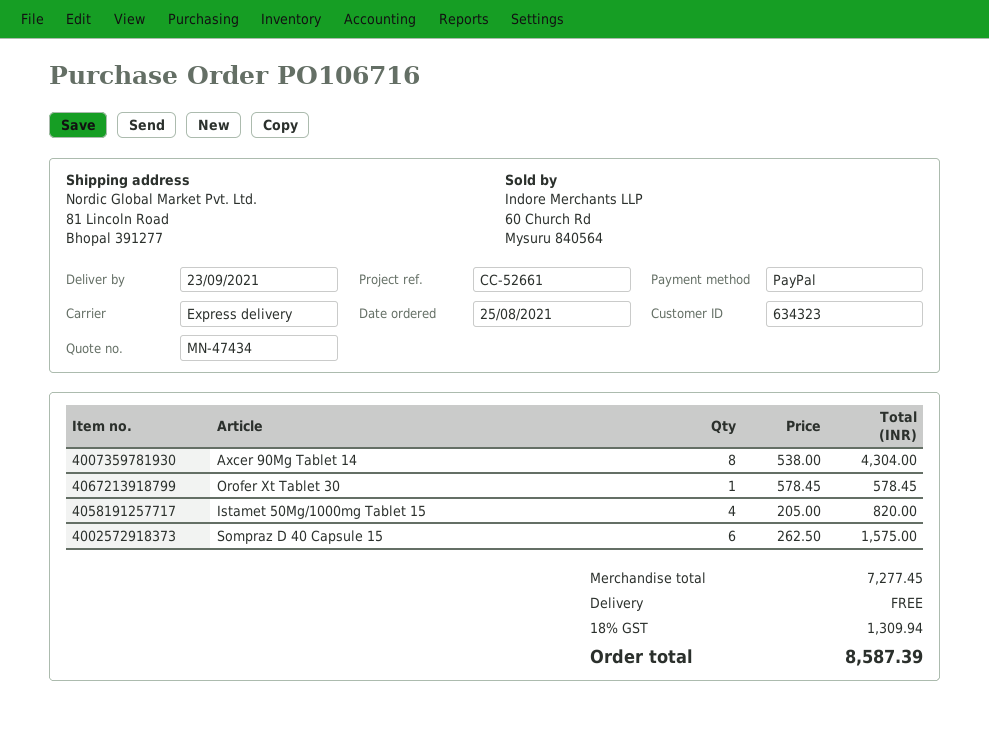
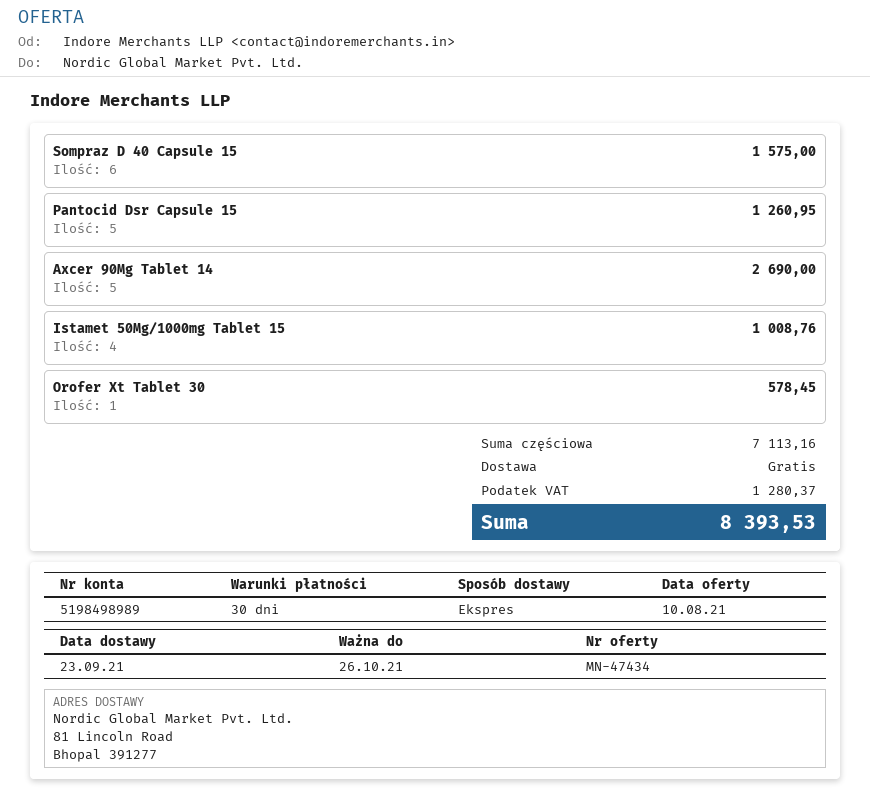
Axcer 90Mg Tablet 14: 8 for 4304.00 -> 5 for 2690.00
Istamet 50Mg/1000mg Tablet 15: 4 for 820.00 -> 4 for 1008.76
Pantocid Dsr Capsule 15: none -> 5 for 1260.95
subtotal: 7277.45 -> 7113.16
tax: 1309.94 -> 1280.37
total: 8587.39 -> 8393.53

